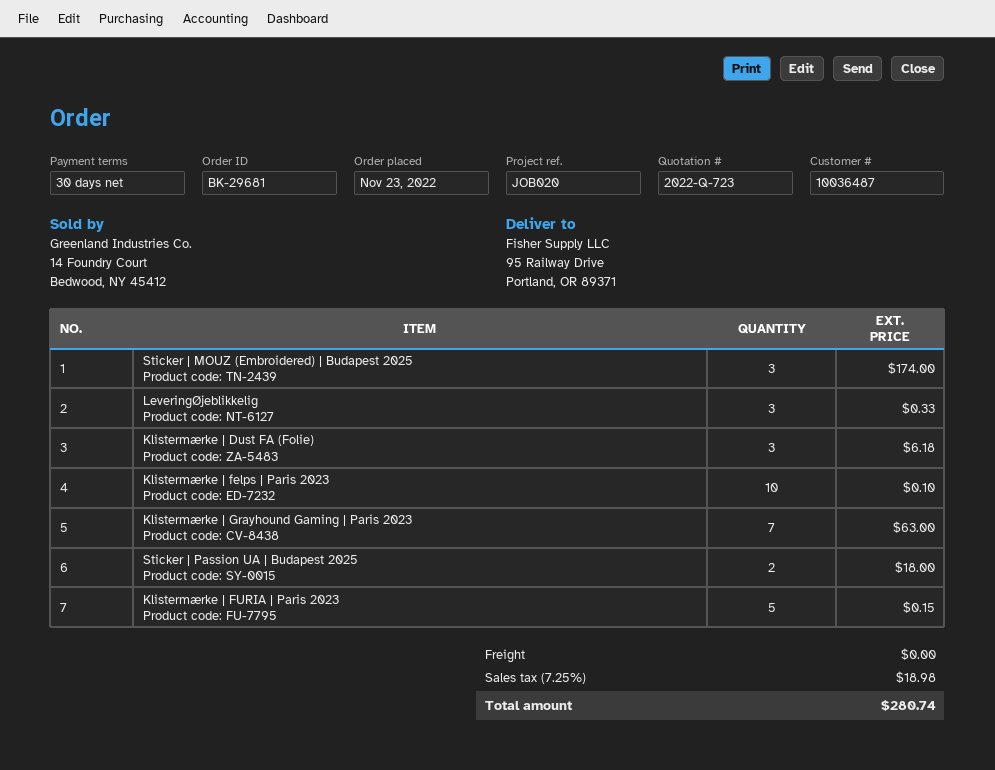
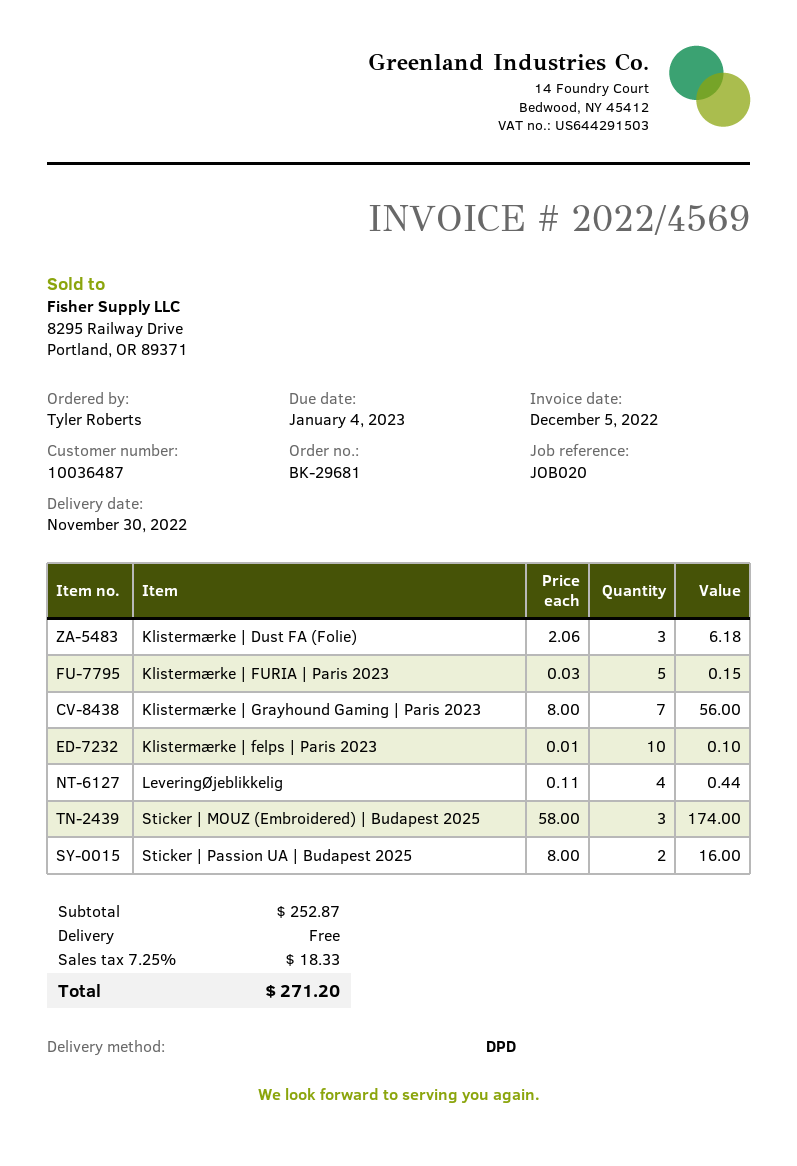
LeveringØjeblikkelig: 3 for 0.33 -> 4 for 0.44
Klistermærke | Grayhound Gaming | Paris 2023: 7 for 63.00 -> 7 for 56.00
Sticker | Passion UA | Budapest 2025: 2 for 18.00 -> 2 for 16.00
tax: 7.25% = 18.98 -> 7.25% = 18.33
total: 280.74 -> 271.20

